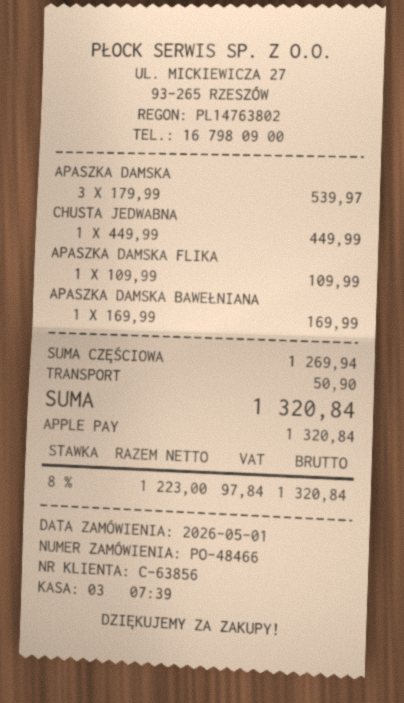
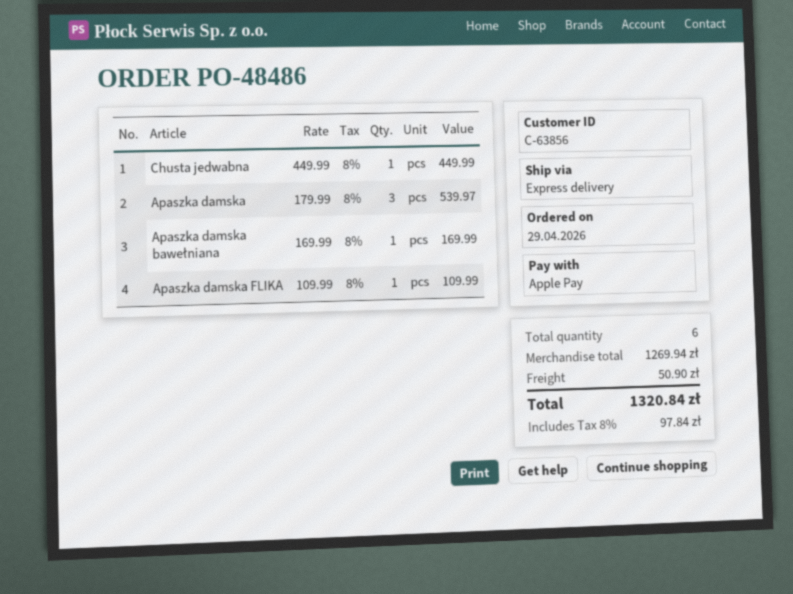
order number: PO-48466 -> PO-48486
order date: 2026-05-01 -> 2026-04-29

